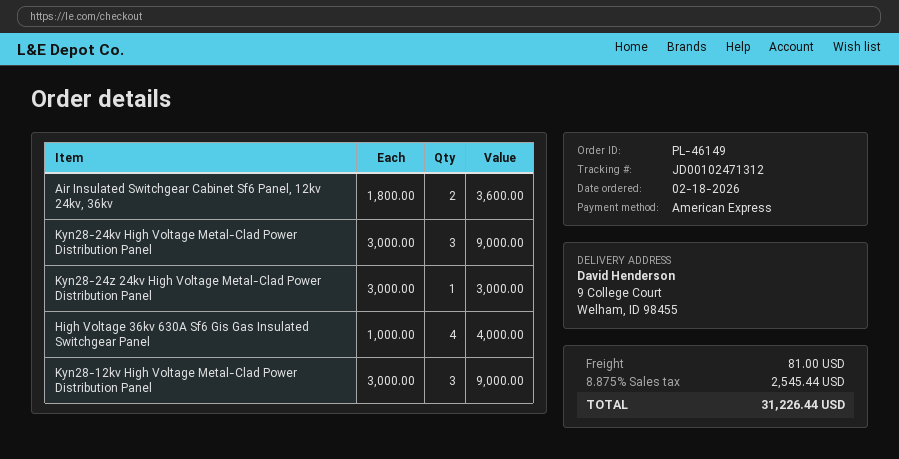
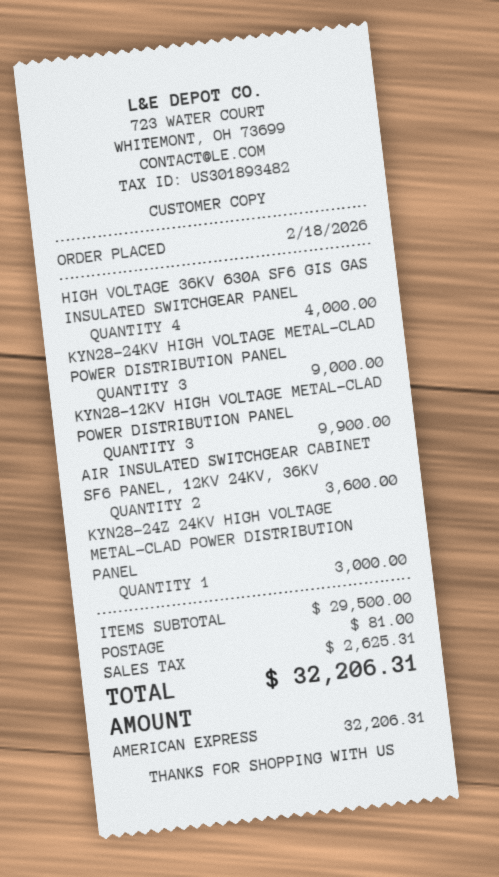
Kyn28-12kv High Voltage Metal-Clad Power Distribution Panel: 3 for 9000.00 -> 3 for 9900.00
tax: 2545.44 -> 2625.31
total: 31226.44 -> 32206.31

